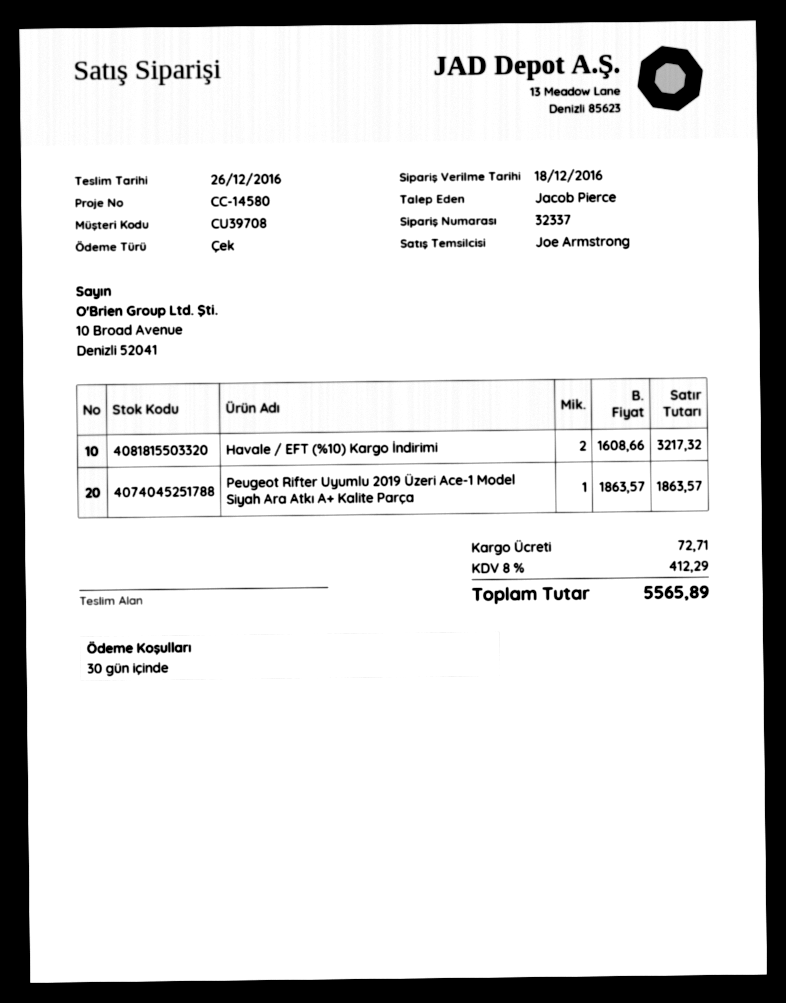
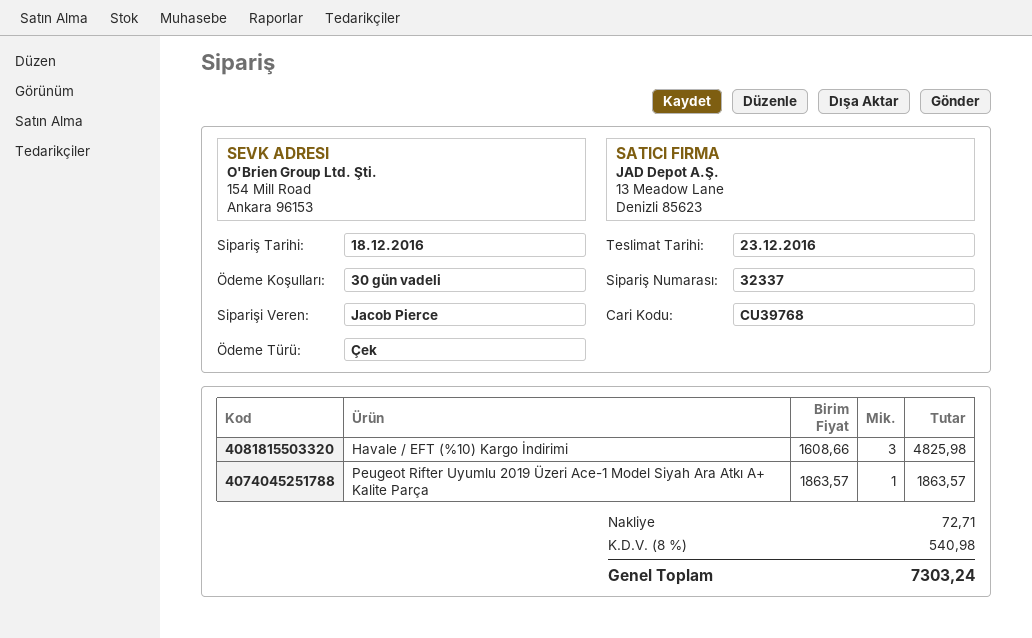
delivery date: 2016-12-26 -> 2016-12-23
customer number: CU39708 -> CU39768
Havale / EFT (%10) Kargo İndirimi: 2 x 1608.66 = 3217.32 -> 3 x 1608.66 = 4825.98
tax: 8% = 412.29 -> 8% = 540.98
total: 5565.89 -> 7303.24

